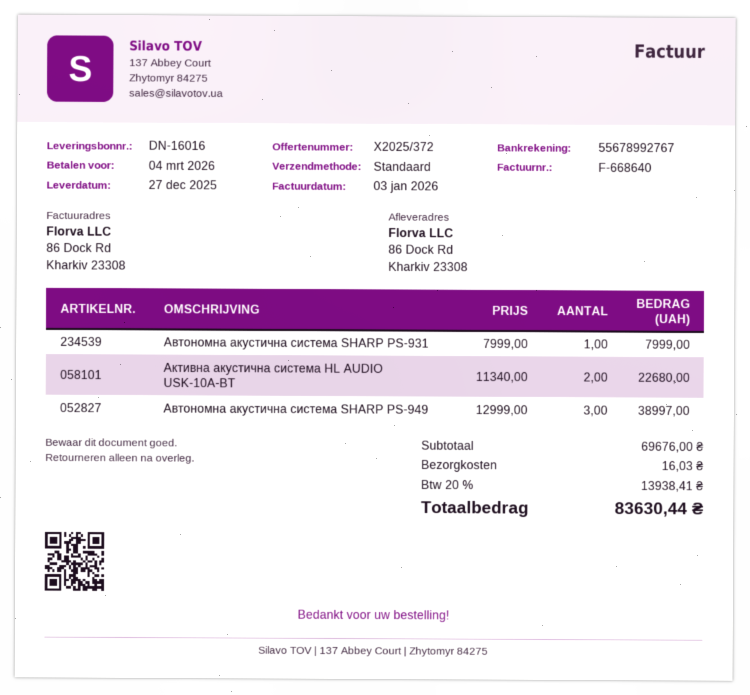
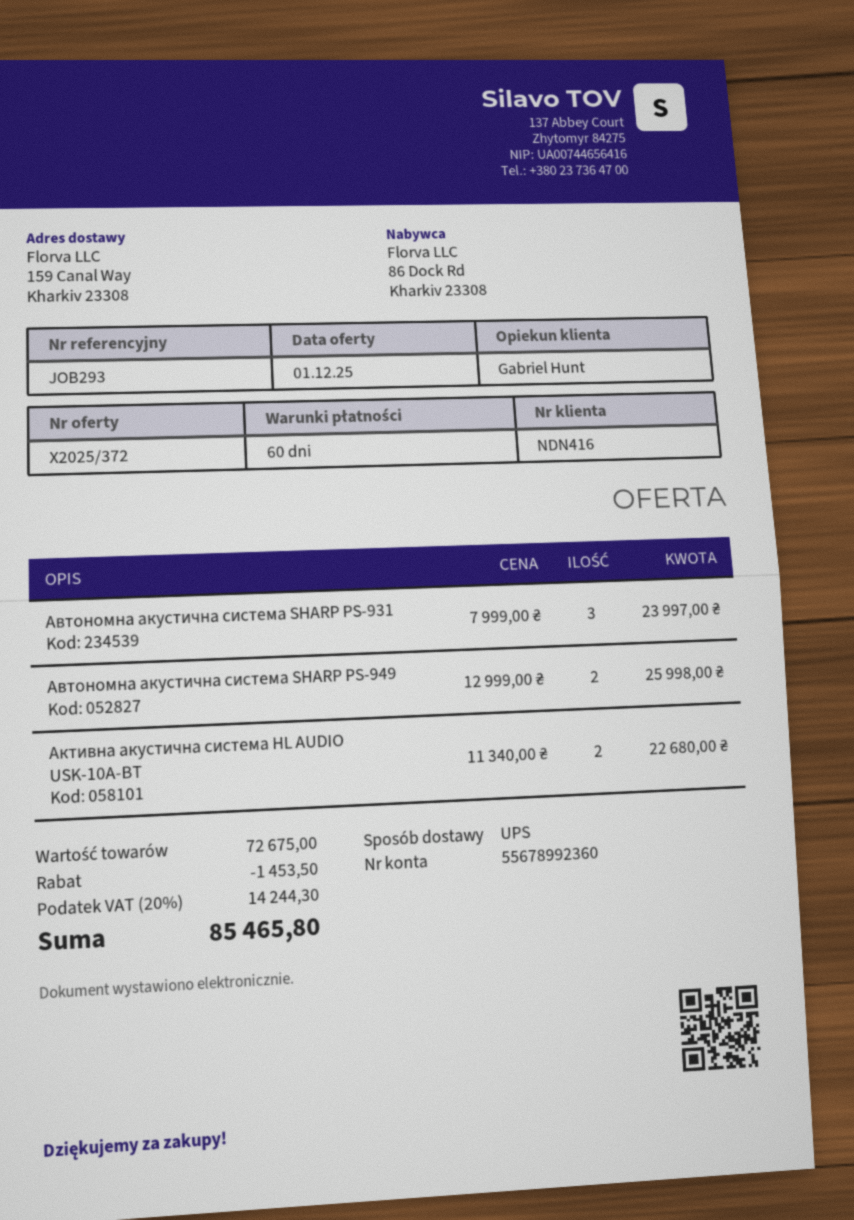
bank account: 55678992767 -> 55678992360
shipping method: standard -> UPS
ship to: 86 Dock Rd, Kharkiv 23308 -> 159 Canal Way, Kharkiv 23308
Автономна акустична система SHARP PS-931: 1 x 7999.00 = 7999.00 -> 3 x 7999.00 = 23997.00
Автономна акустична система SHARP PS-949: 3 x 12999.00 = 38997.00 -> 2 x 12999.00 = 25998.00
subtotal: 69676.00 -> 72675.00
discount: none -> 1453.50
shipping: 16.03 -> none
tax: 20% = 13938.41 -> 20% = 14244.30
total: 83630.44 -> 85465.80

